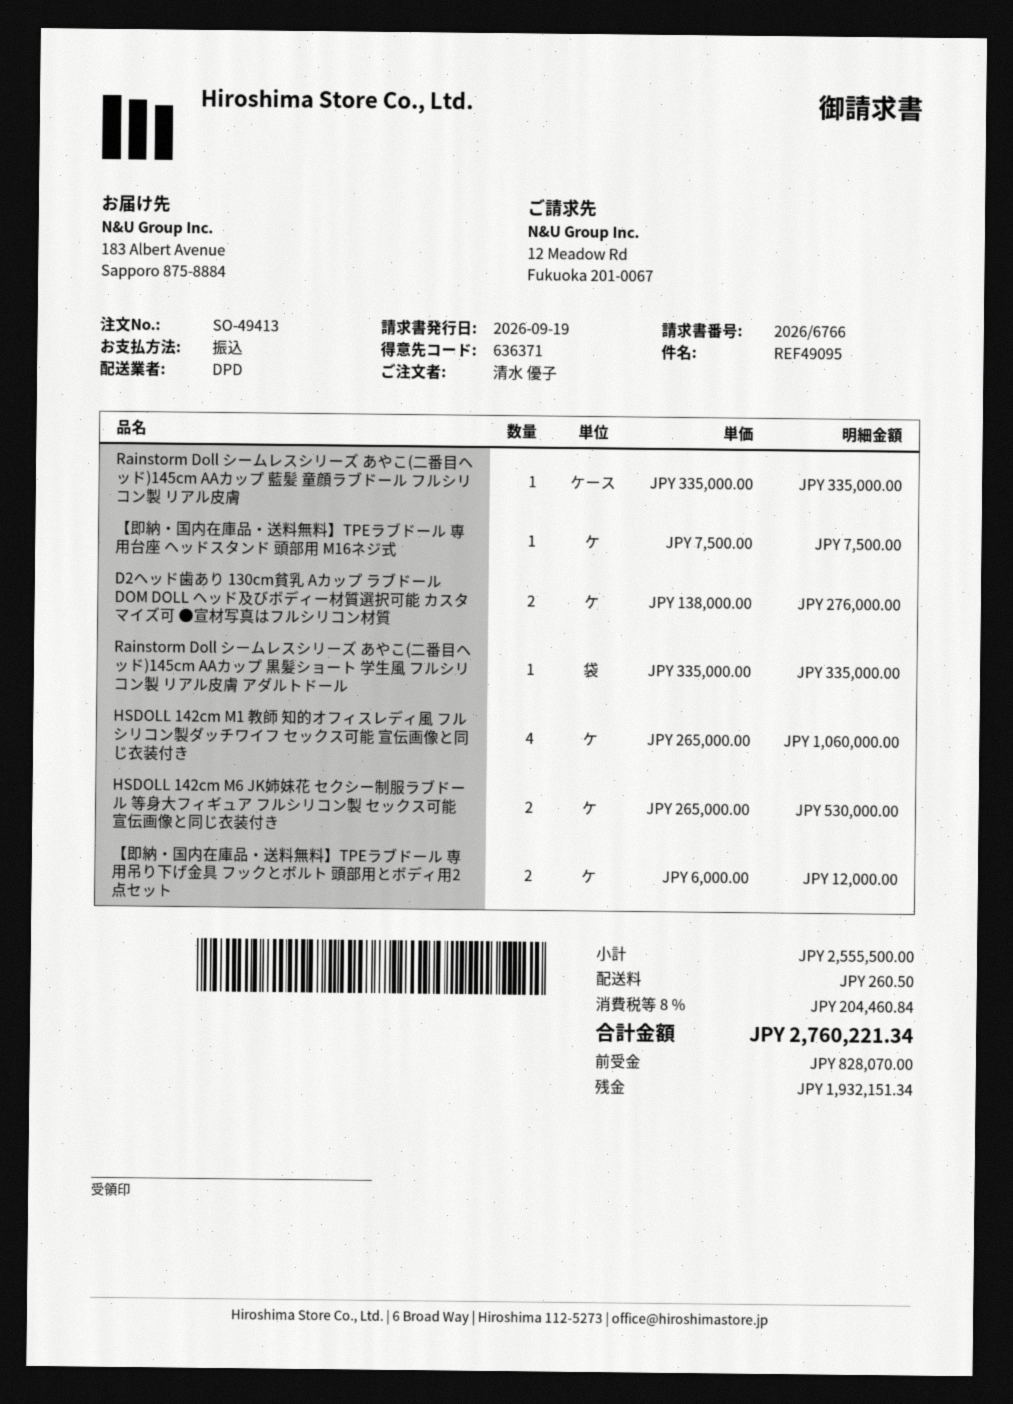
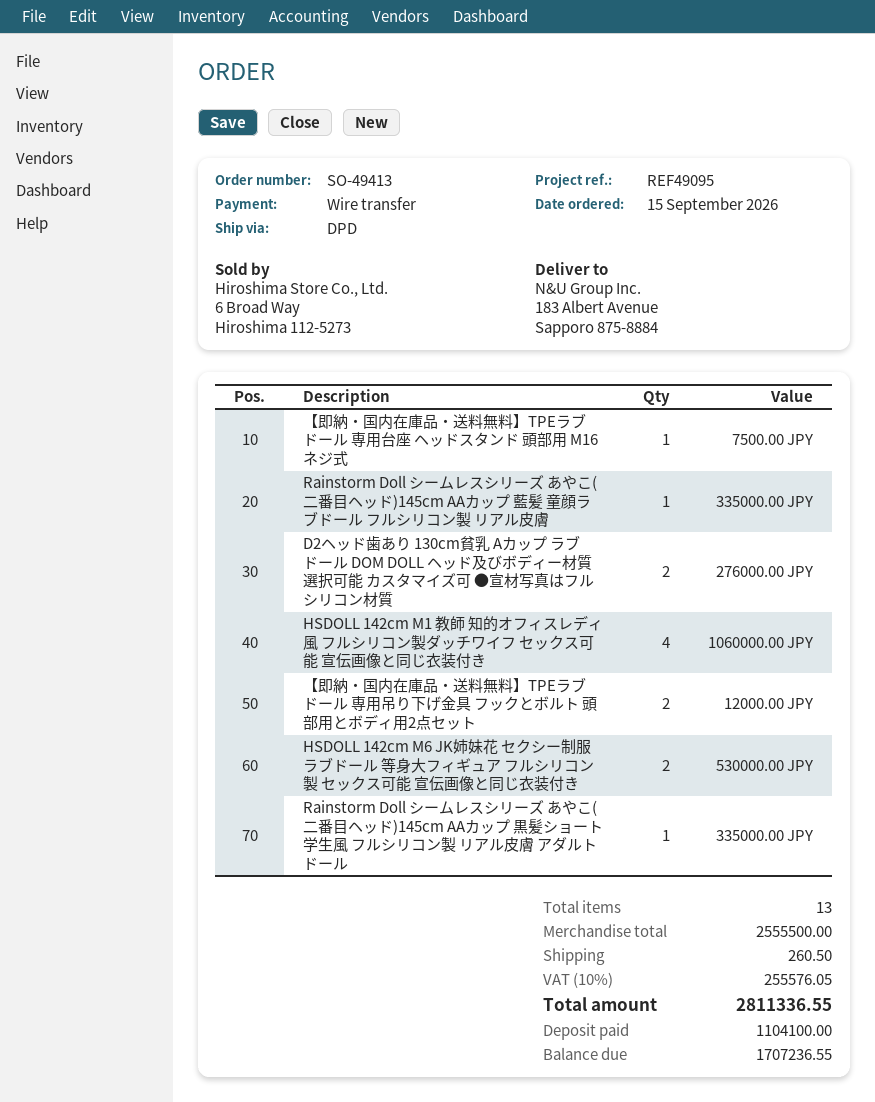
tax: 8% = 204460.84 -> 10% = 255576.05
total: 2760221.34 -> 2811336.55
deposit: 828070.00 -> 1104100.00
balance: 1932151.34 -> 1707236.55

